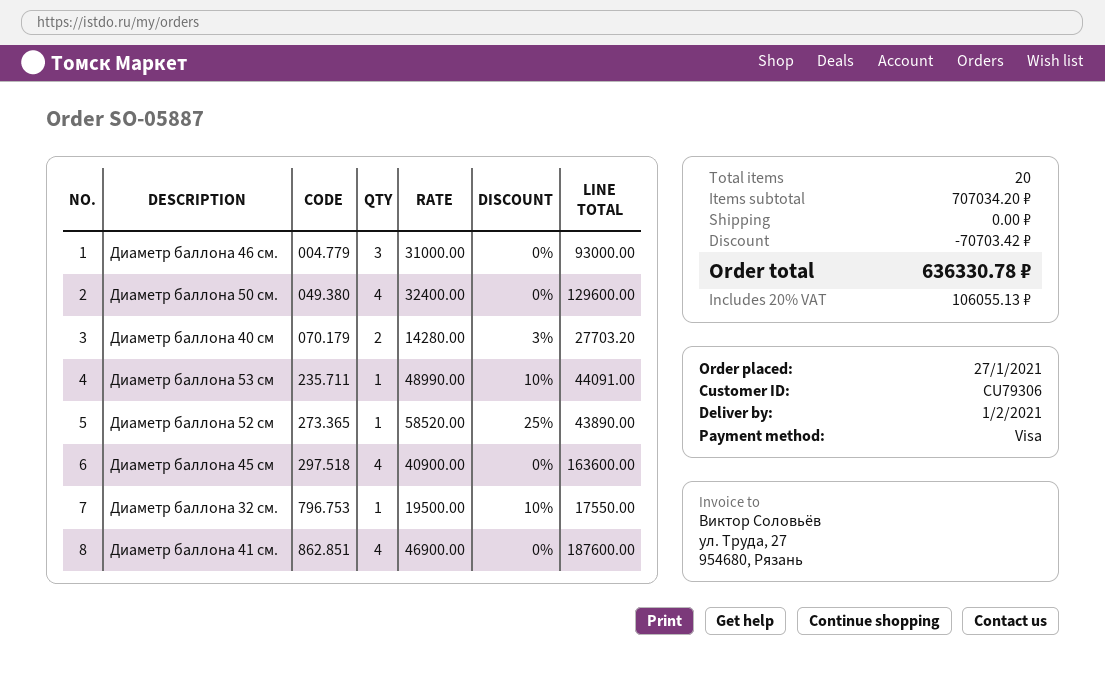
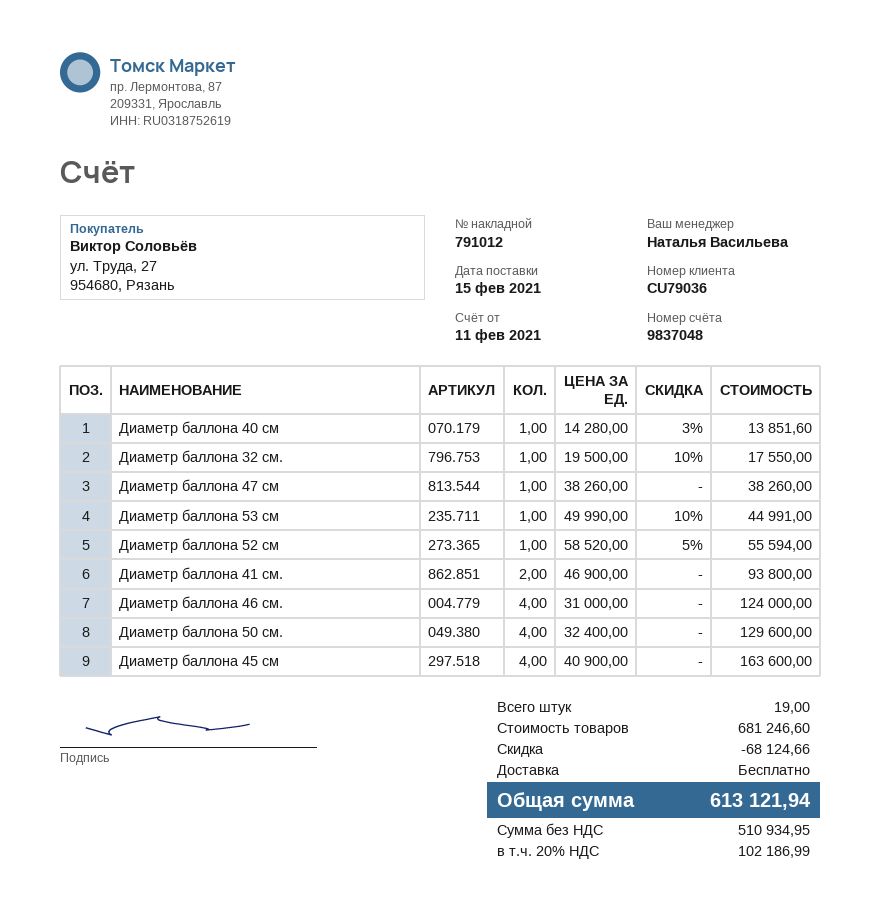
delivery date: 2021-02-01 -> 2021-02-15
customer number: CU79306 -> CU79036
Диаметр баллона 46 см.: 3 x 31000.00 = 93000.00 -> 4 x 31000.00 = 124000.00
Диаметр баллона 40 см: 2 x 14280.00 - 3% = 27703.20 -> 1 x 14280.00 - 3% = 13851.60
Диаметр баллона 53 см: 1 x 48990.00 - 10% = 44091.00 -> 1 x 49990.00 - 10% = 44991.00
Диаметр баллона 52 см: 1 x 58520.00 - 25% = 43890.00 -> 1 x 58520.00 - 5% = 55594.00
Диаметр баллона 41 см.: 4 x 46900.00 = 187600.00 -> 2 x 46900.00 = 93800.00
Диаметр баллона 47 см: none -> 1 x 38260.00 = 38260.00
total quantity: 20 -> 19
subtotal: 707034.20 -> 681246.60
discount: 70703.42 -> 68124.66
tax: 20% = 106055.13 -> 20% = 102186.99
total: 636330.78 -> 613121.94

